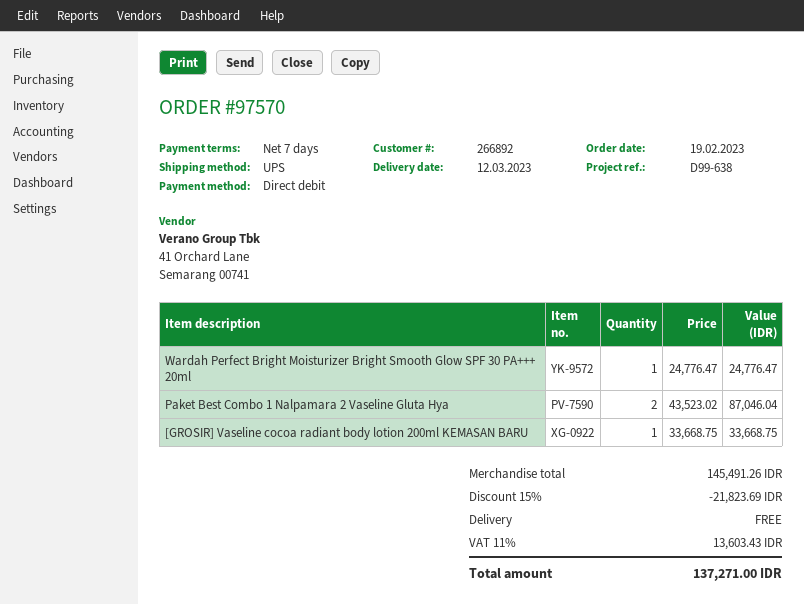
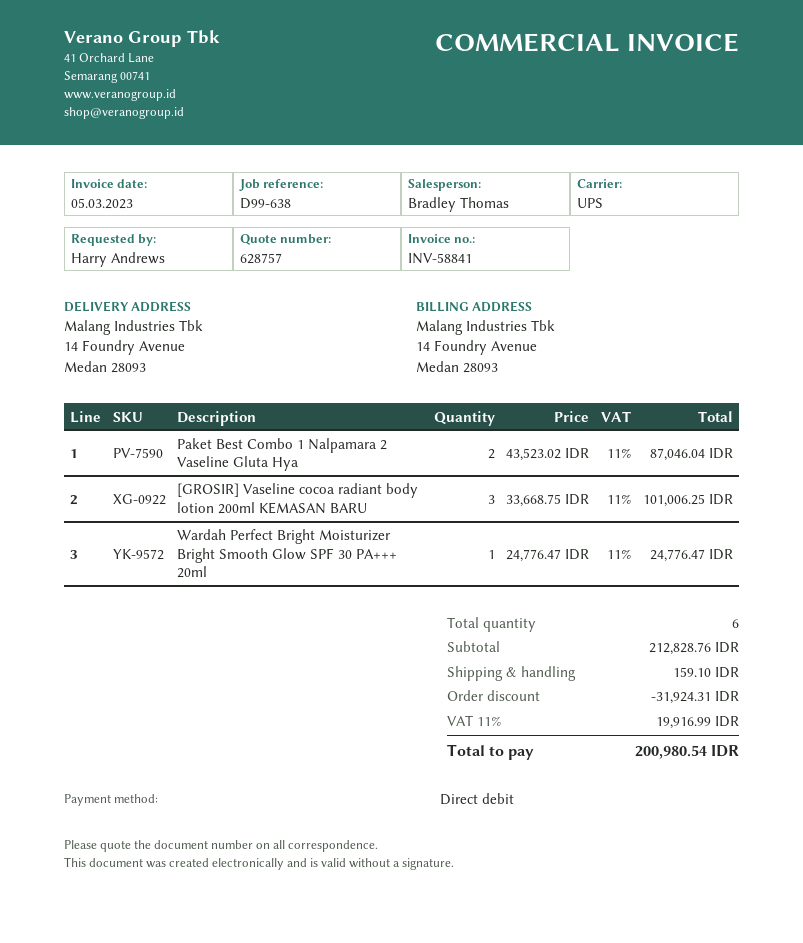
[GROSIR] Vaseline cocoa radiant body lotion 200ml KEMASAN BARU: 1 x 33668.75 = 33668.75 -> 3 x 33668.75 = 101006.25
subtotal: 145491.26 -> 212828.76
discount: 21823.69 -> 31924.31
shipping: 0.00 -> 159.10
tax: 11% = 13603.43 -> 11% = 19916.99
total: 137271.00 -> 200980.54

